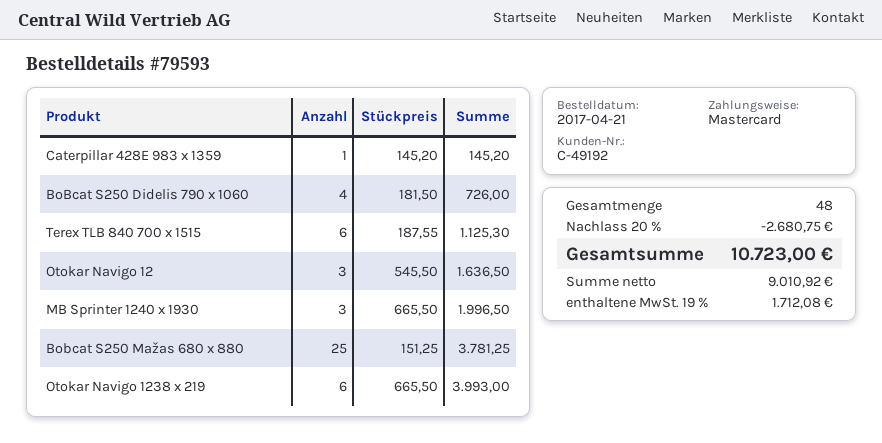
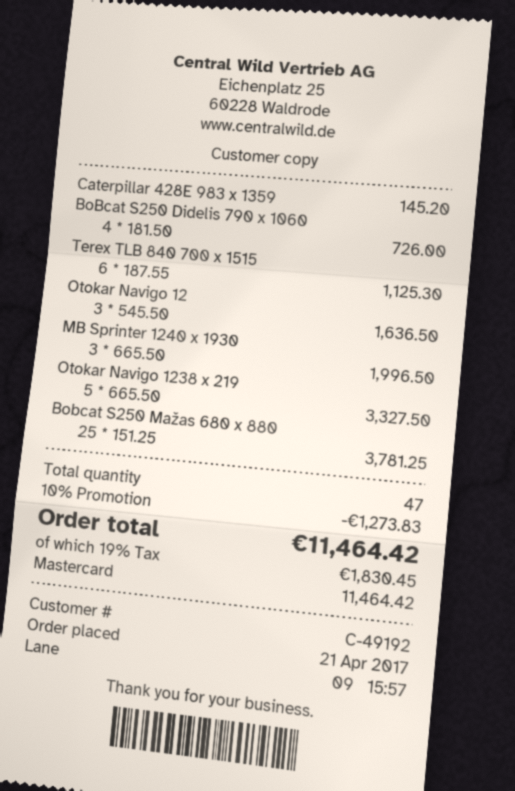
Otokar Navigo 1238 x 219: 6 x 665.50 = 3993.00 -> 5 x 665.50 = 3327.50
total quantity: 48 -> 47
discount: 20% = 2680.75 -> 10% = 1273.83
tax: 19% = 1712.08 -> 19% = 1830.45
total: 10723.00 -> 11464.42

